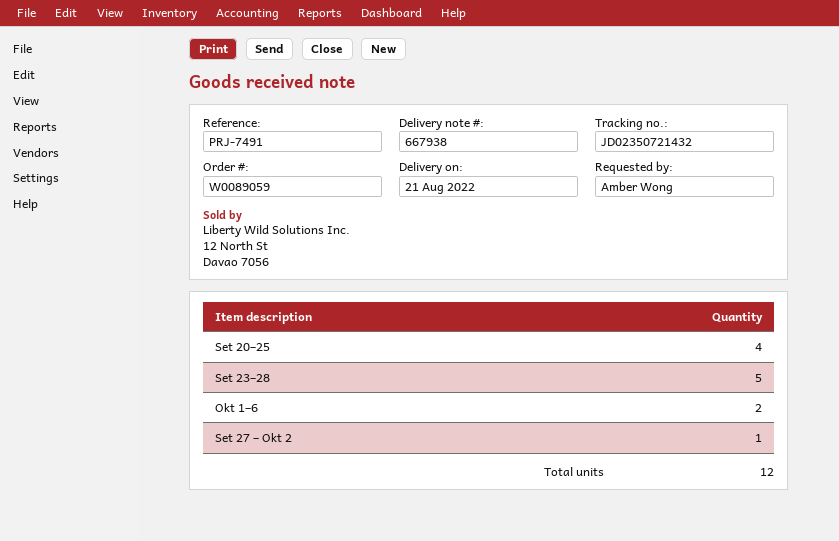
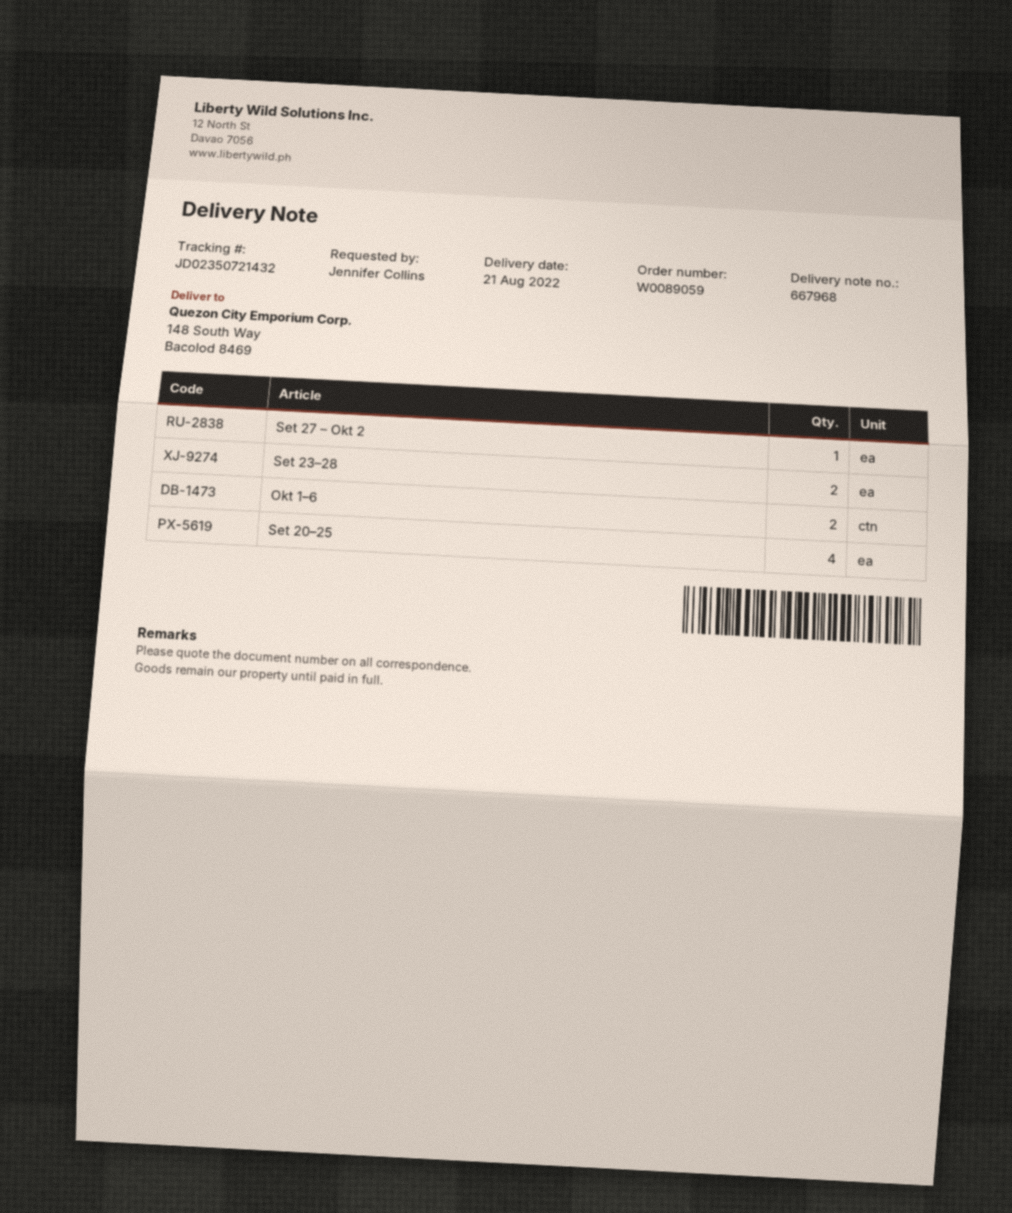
delivery note number: 667938 -> 667968
ordered by: Amber Wong -> Jennifer Collins
Set 23–28: 5 -> 2

